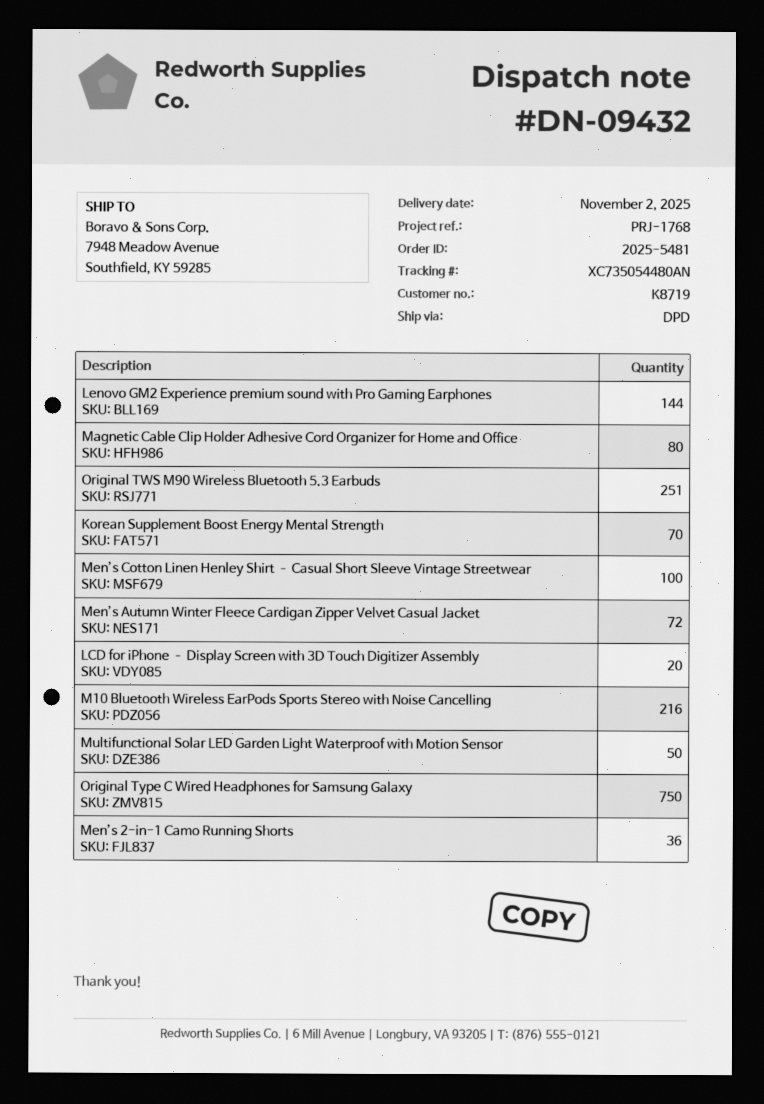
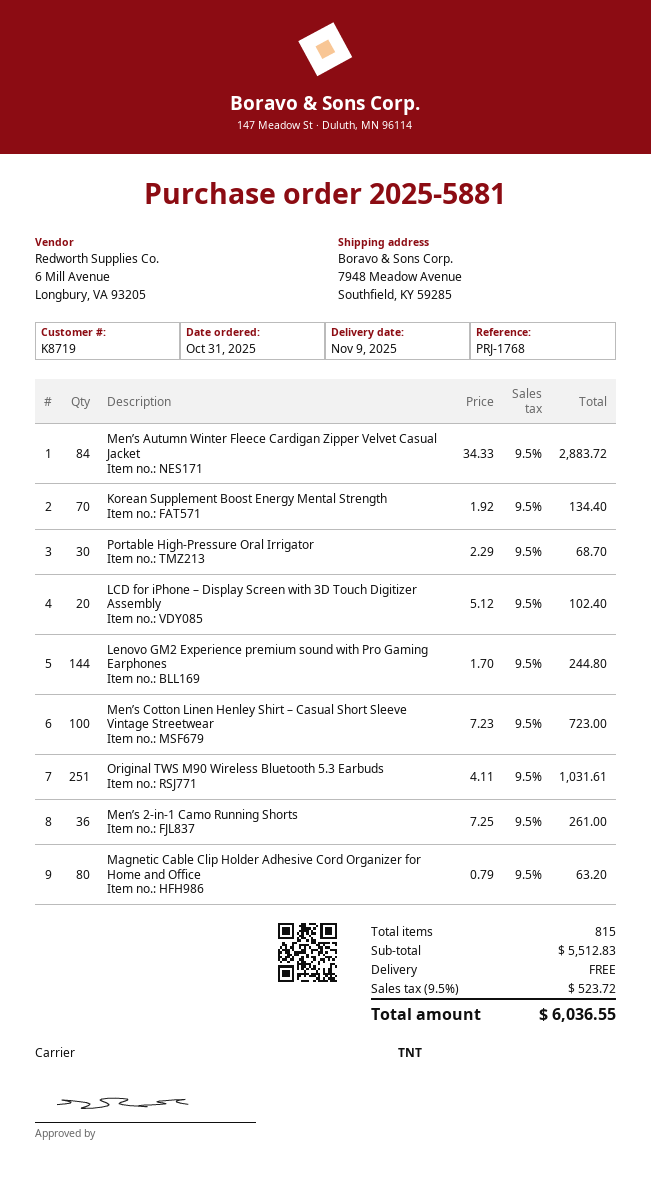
order number: 2025-5481 -> 2025-5881
delivery date: 2025-11-02 -> 2025-11-09
shipping method: DPD -> TNT
Men’s Autumn Winter Fleece Cardigan Zipper Velvet Casual Jacket: 72 -> 84
M10 Bluetooth Wireless EarPods Sports Stereo with Noise Cancelling: 216 -> none
Multifunctional Solar LED Garden Light Waterproof with Motion Sensor: 50 -> none
Original Type C Wired Headphones for Samsung Galaxy: 750 -> none
Portable High-Pressure Oral Irrigator: none -> 30

